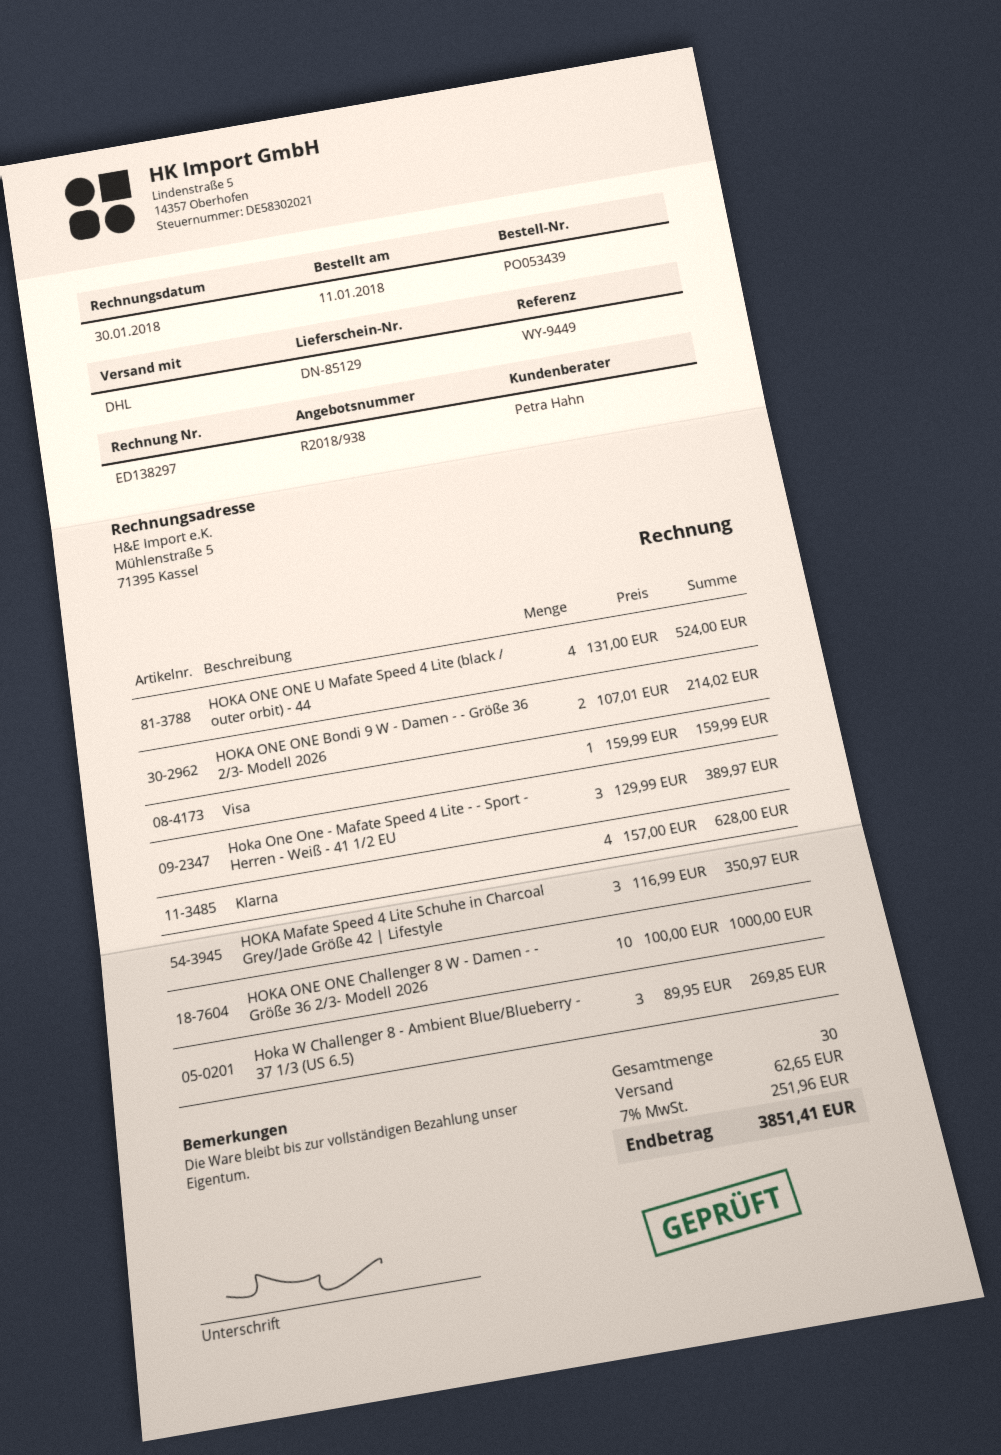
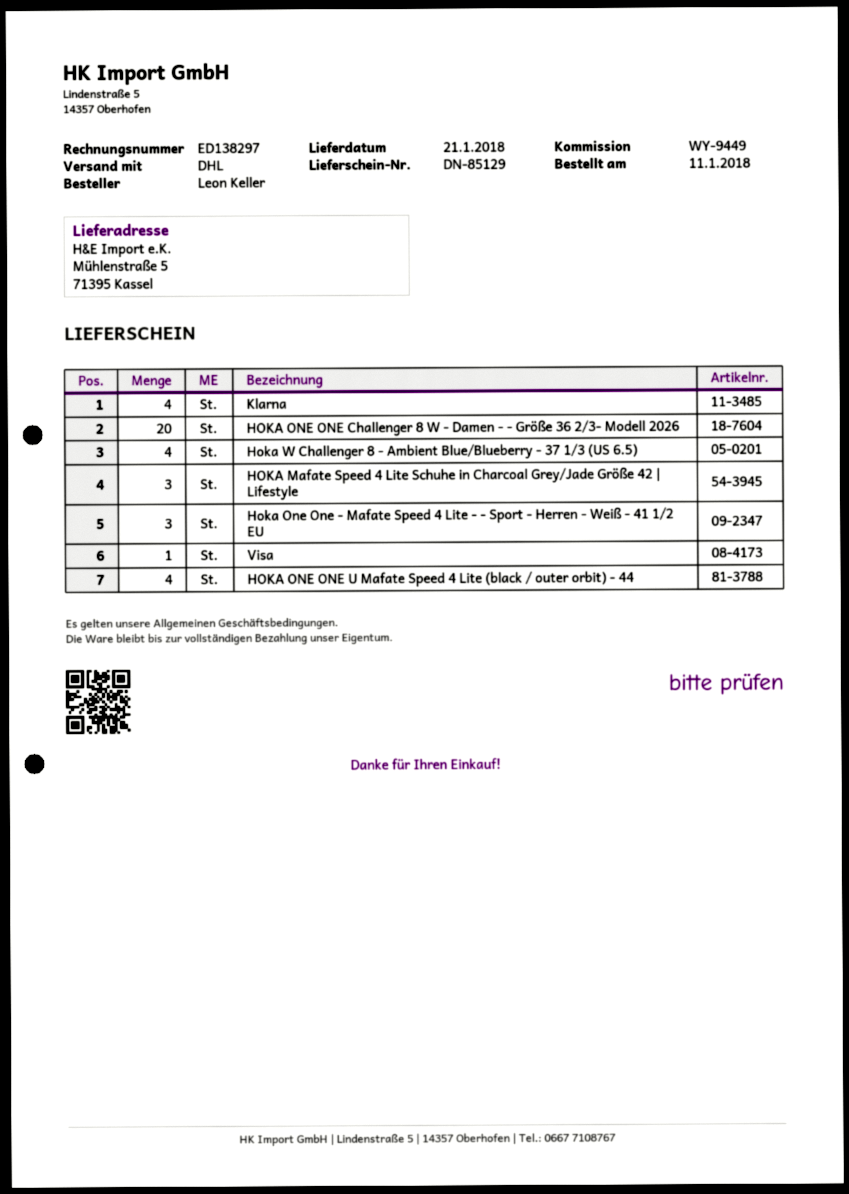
HOKA ONE ONE Bondi 9 W - Damen - - Größe 36 2/3- Modell 2026: 2 -> none
HOKA ONE ONE Challenger 8 W - Damen - - Größe 36 2/3- Modell 2026: 10 -> 20
Hoka W Challenger 8 - Ambient Blue/Blueberry - 37 1/3 (US 6.5): 3 -> 4

